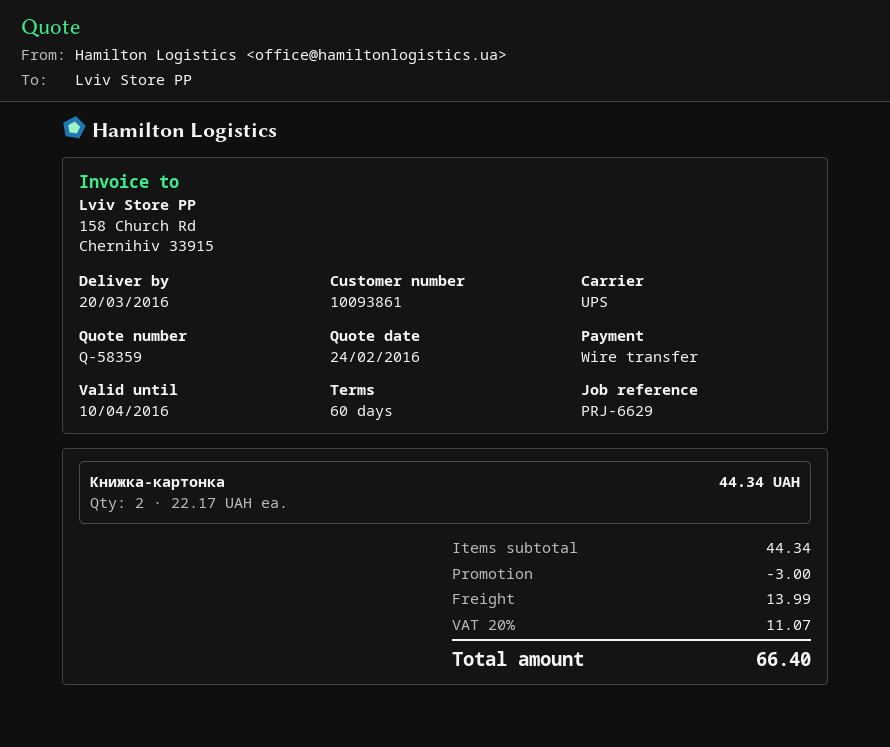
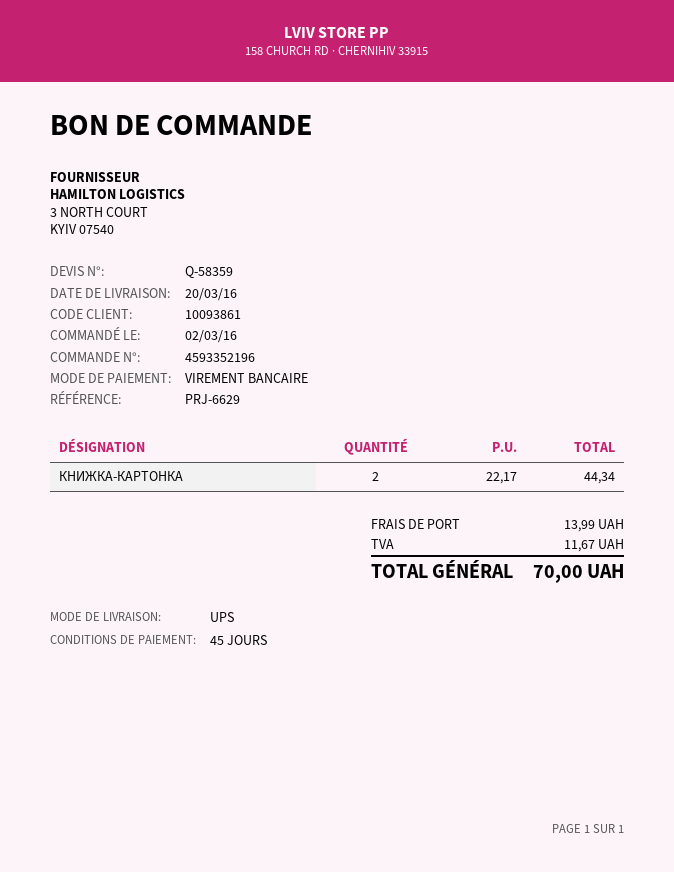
payment terms: 60 days -> 45 days
discount: 3.00 -> none
tax: 11.07 -> 11.67
total: 66.40 -> 70.00

